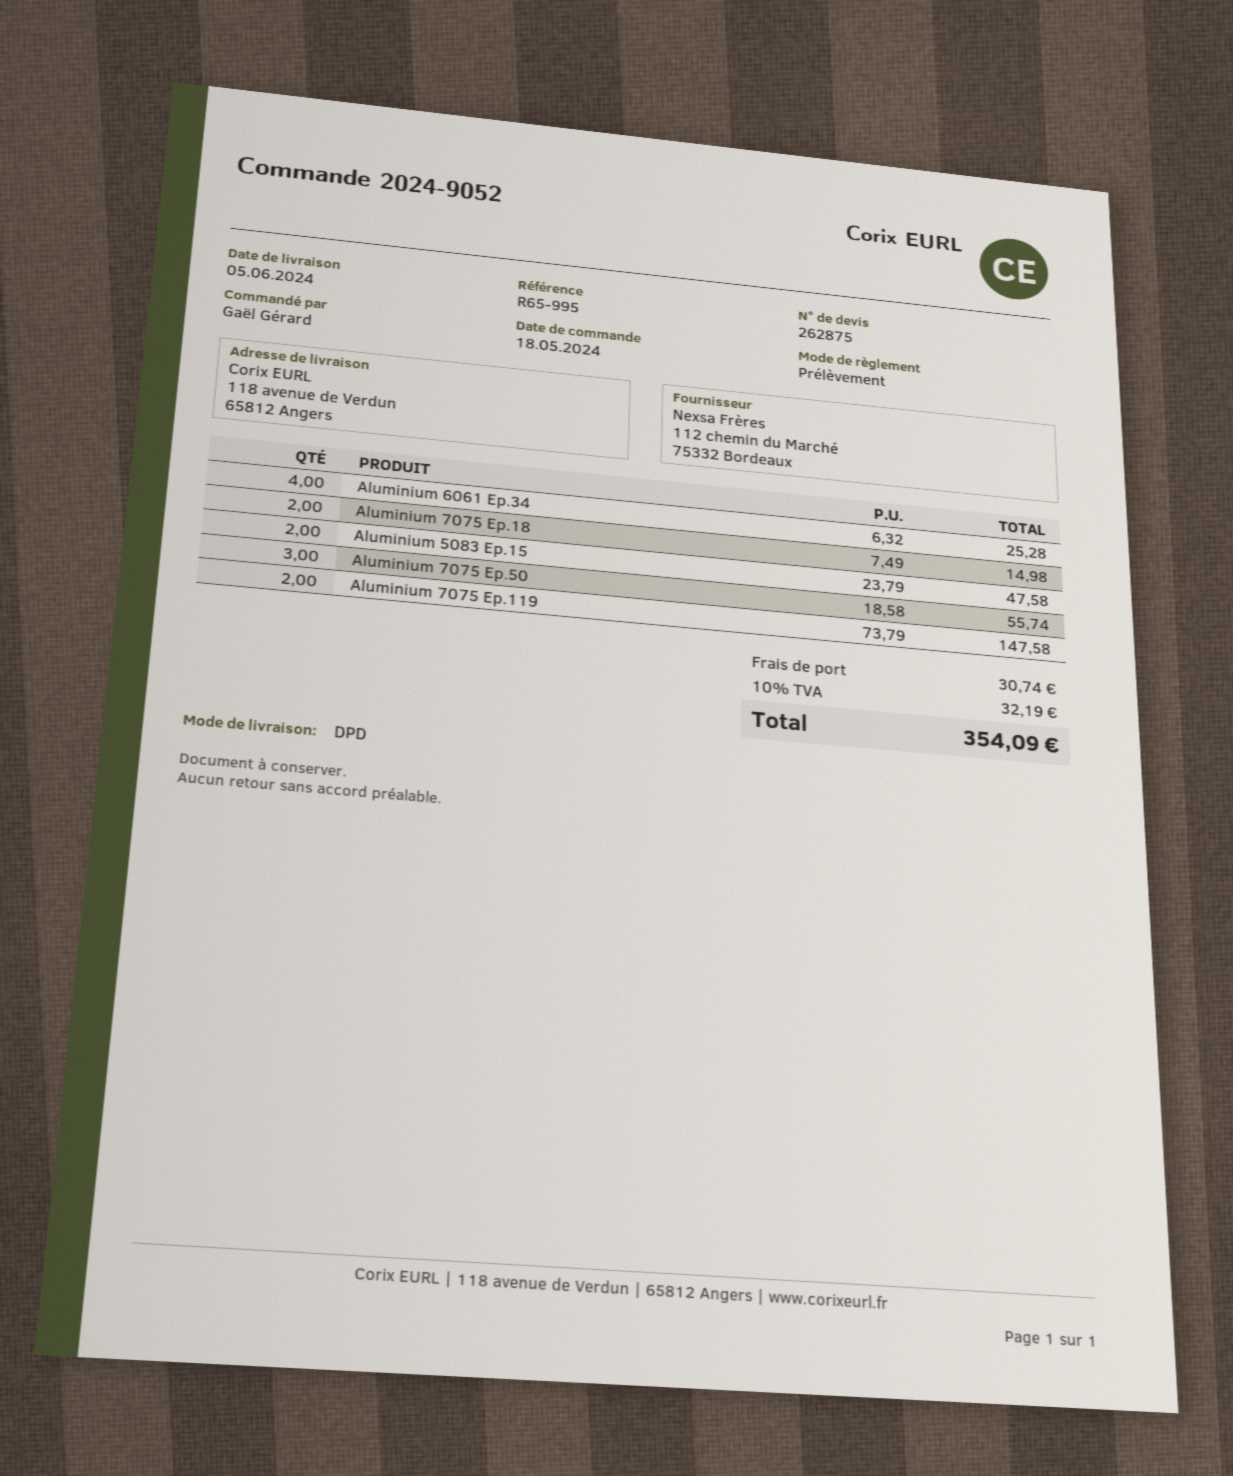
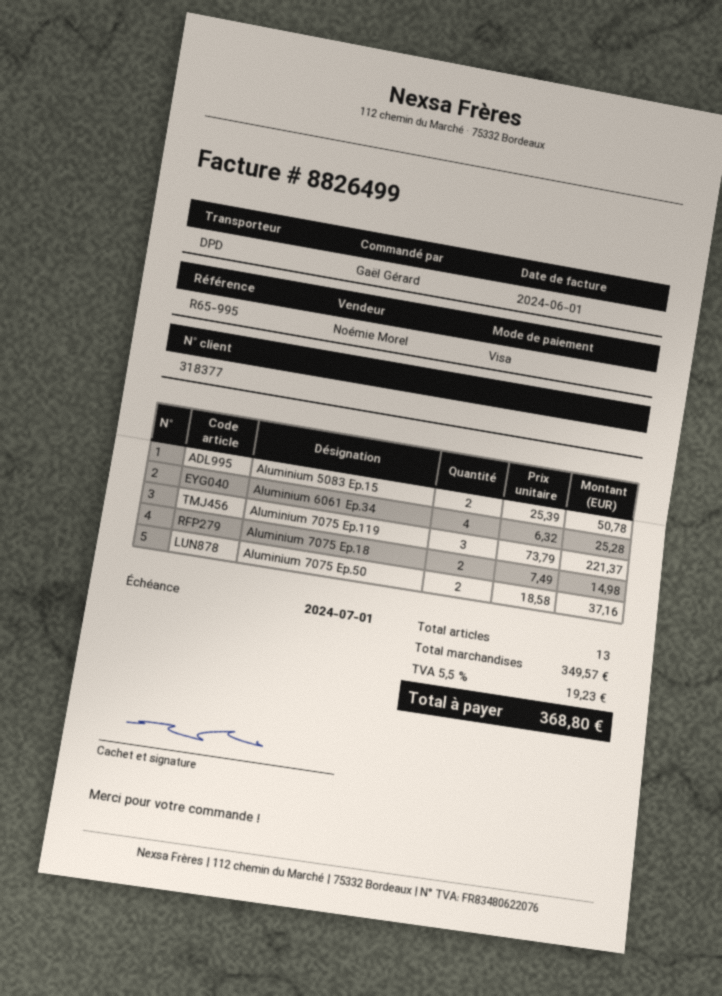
payment method: direct debit -> Visa
Aluminium 5083 Ep.15: 2 x 23.79 = 47.58 -> 2 x 25.39 = 50.78
Aluminium 7075 Ep.50: 3 x 18.58 = 55.74 -> 2 x 18.58 = 37.16
Aluminium 7075 Ep.119: 2 x 73.79 = 147.58 -> 3 x 73.79 = 221.37
shipping: 30.74 -> none
tax: 10% = 32.19 -> 5.5% = 19.23
total: 354.09 -> 368.80

